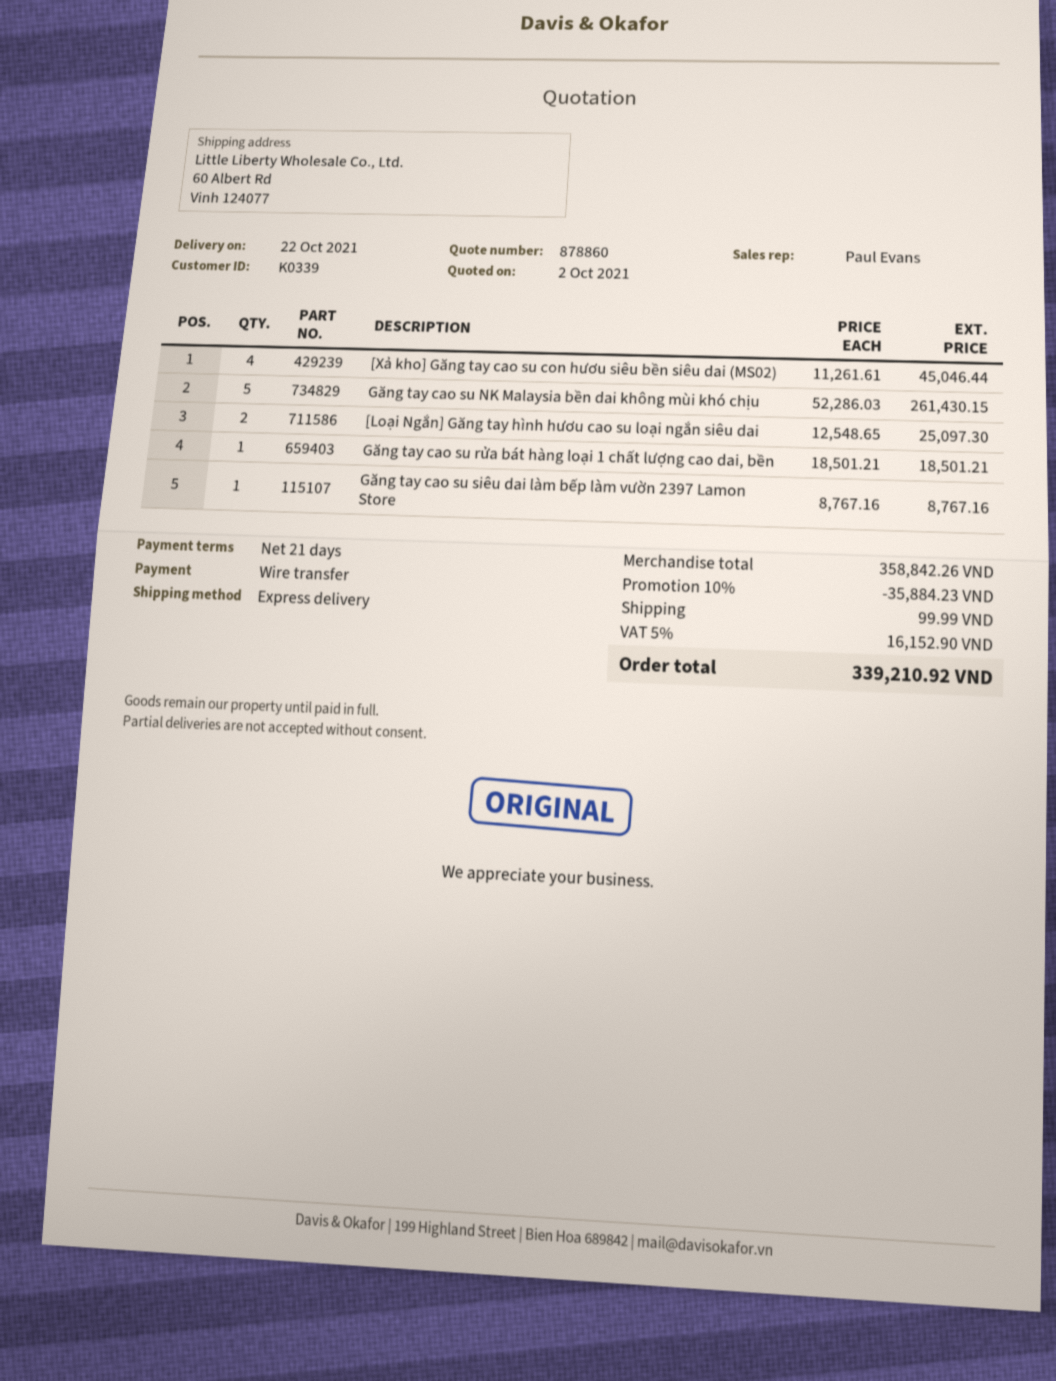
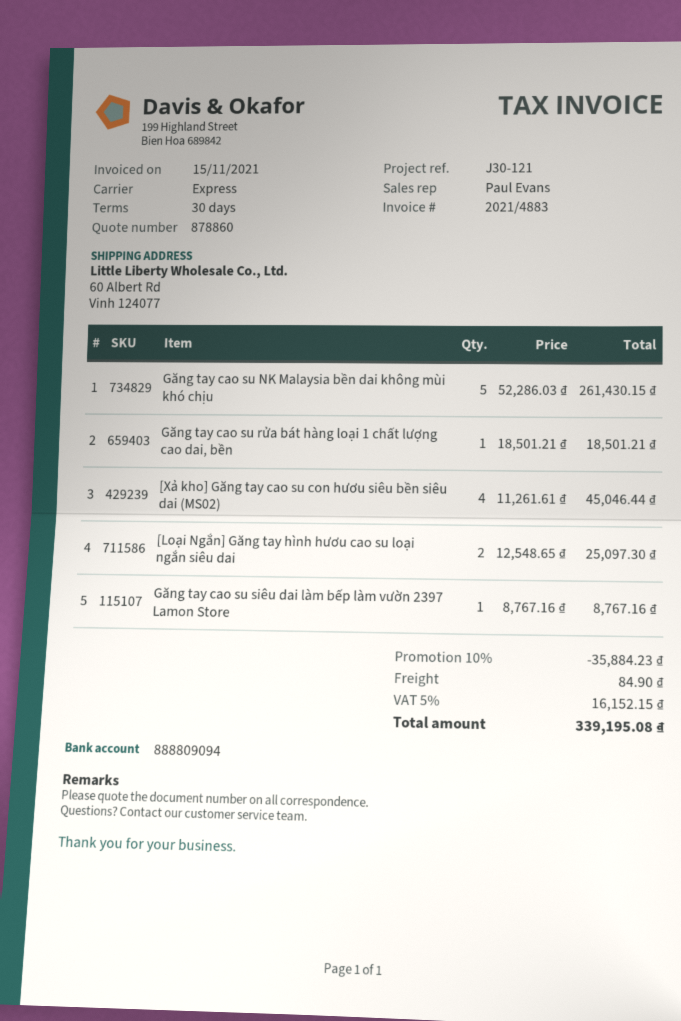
payment terms: 21 days -> 30 days
shipping: 99.99 -> 84.90
tax: 5% = 16152.90 -> 5% = 16152.15
total: 339210.92 -> 339195.08

